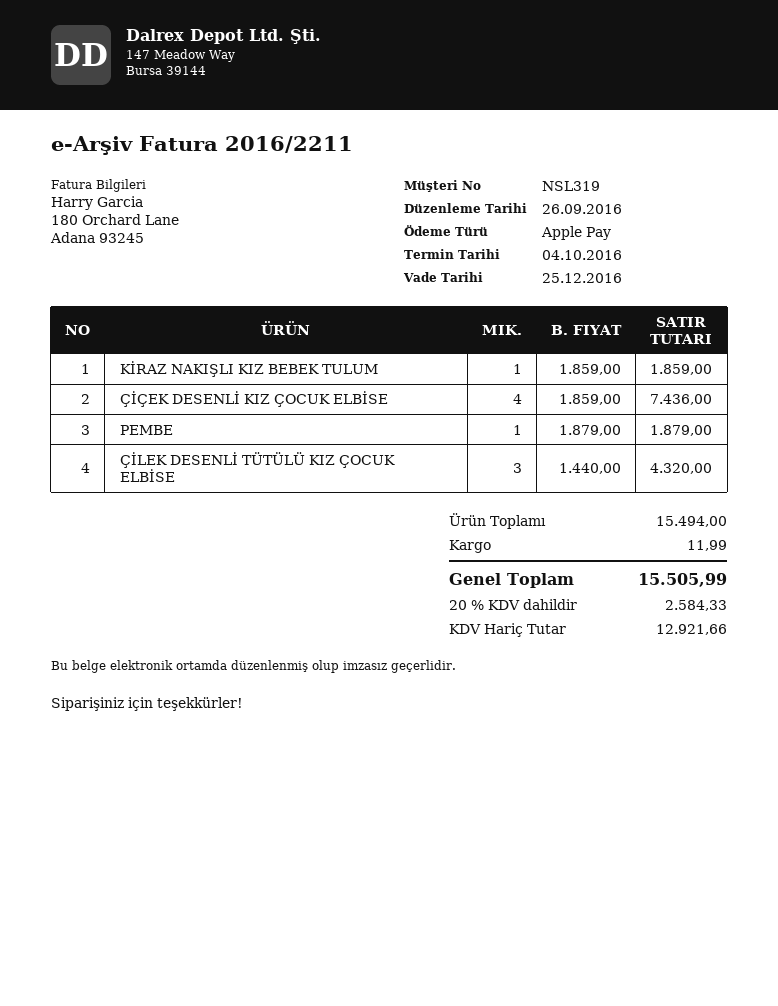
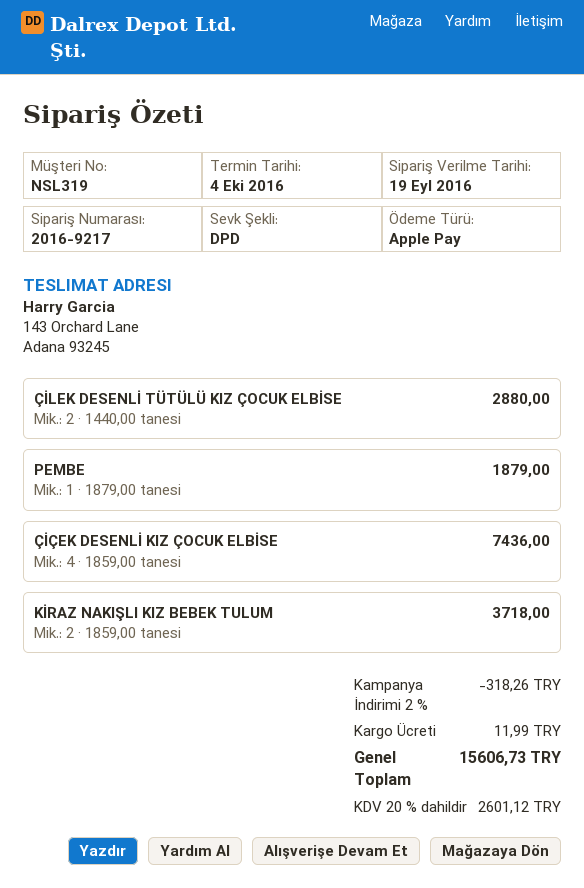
KİRAZ NAKIŞLI KIZ BEBEK TULUM: 1 x 1859.00 = 1859.00 -> 2 x 1859.00 = 3718.00
ÇİLEK DESENLİ TÜTÜLÜ KIZ ÇOCUK ELBİSE: 3 x 1440.00 = 4320.00 -> 2 x 1440.00 = 2880.00
discount: none -> 2% = 318.26
tax: 20% = 2584.33 -> 20% = 2601.12
total: 15505.99 -> 15606.73

